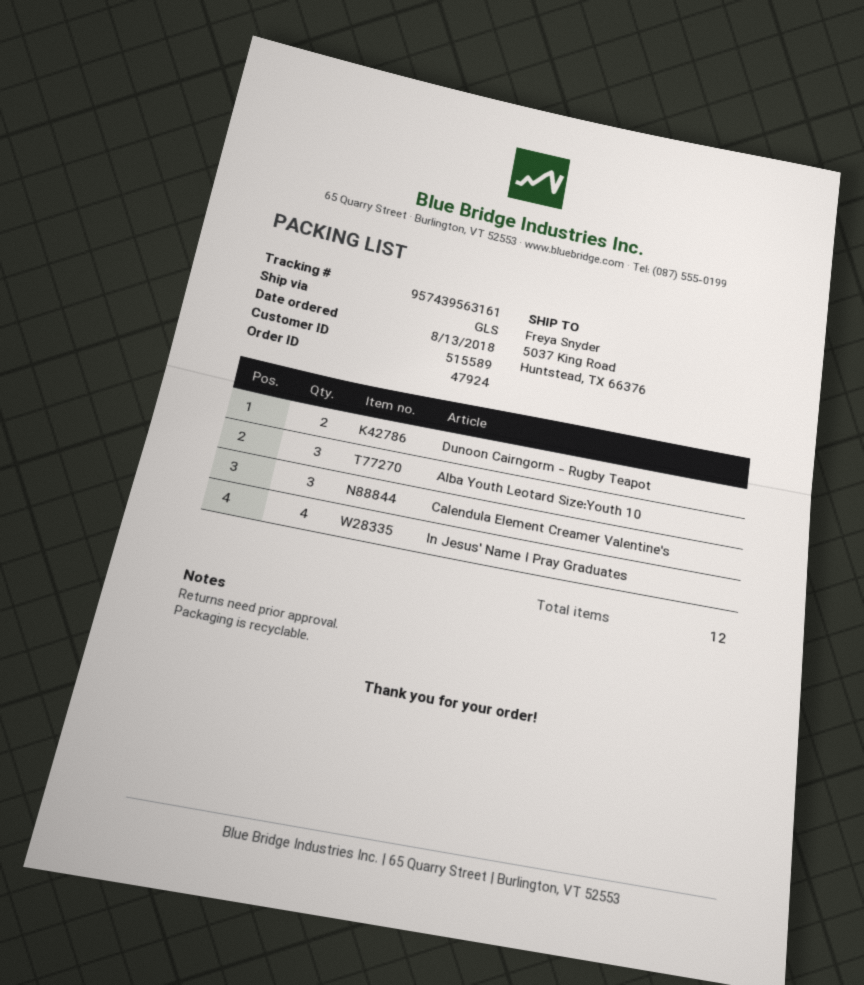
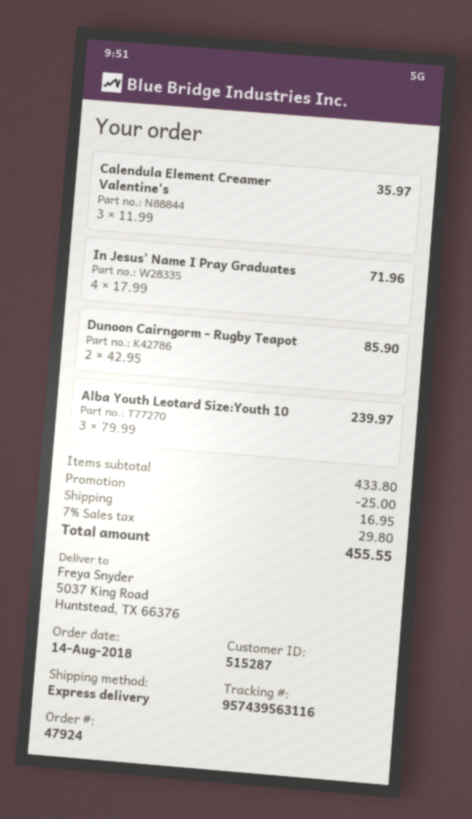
order date: 2018-08-13 -> 2018-08-14
customer number: 515589 -> 515287
shipping method: GLS -> express
tracking number: 957439563161 -> 957439563116

